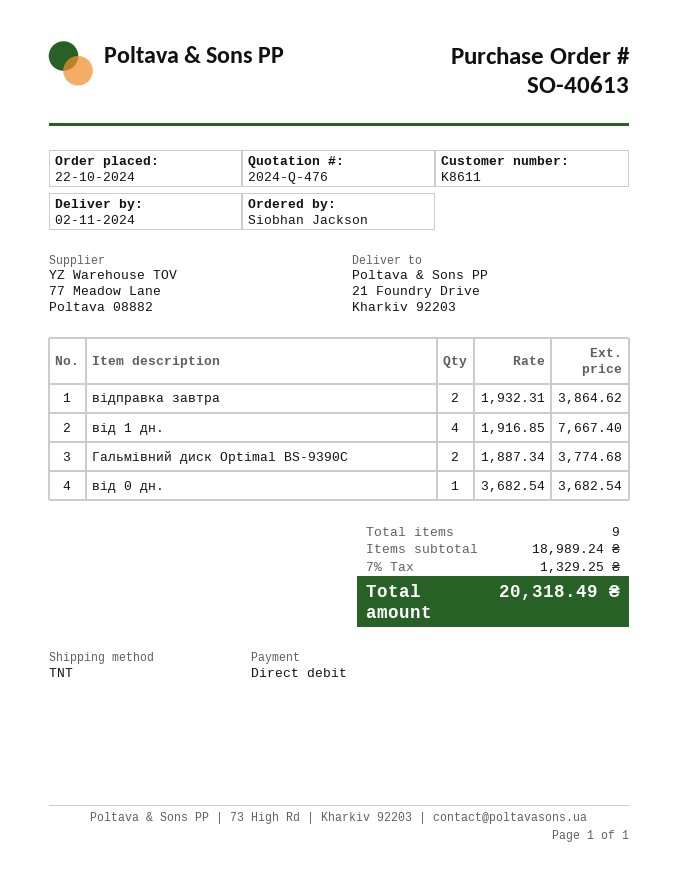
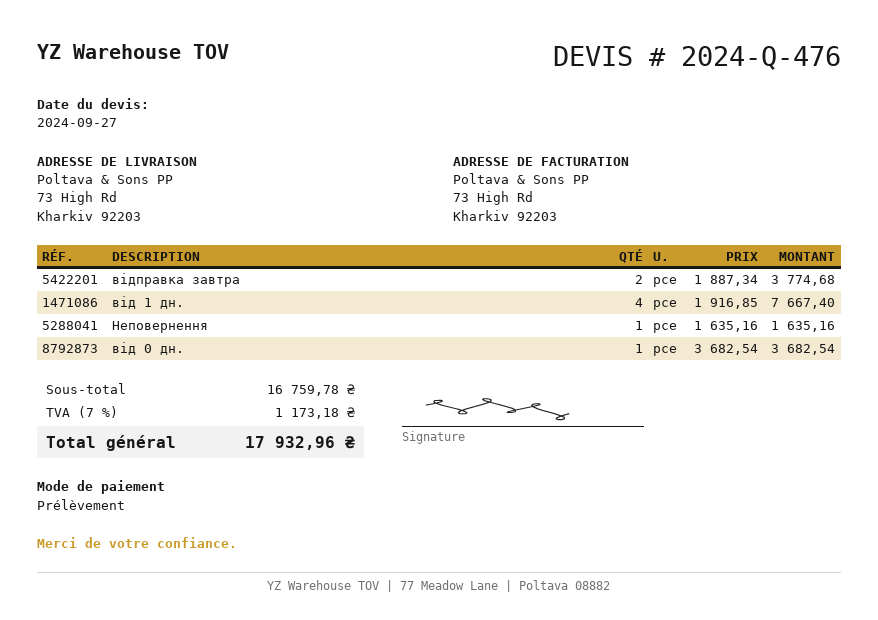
ship to: 21 Foundry Drive, Kharkiv 92203 -> 73 High Rd, Kharkiv 92203
відправка завтра: 2 x 1932.31 = 3864.62 -> 2 x 1887.34 = 3774.68
Гальмівний диск Optimal BS-9390C: 2 x 1887.34 = 3774.68 -> none
Неповернення: none -> 1 x 1635.16 = 1635.16
subtotal: 18989.24 -> 16759.78
tax: 7% = 1329.25 -> 7% = 1173.18
total: 20318.49 -> 17932.96

